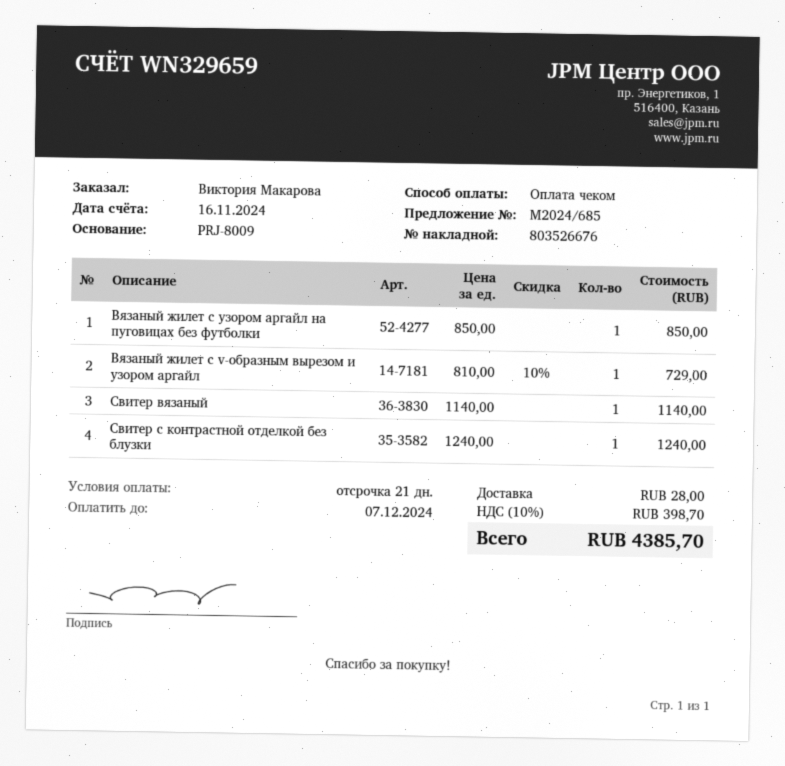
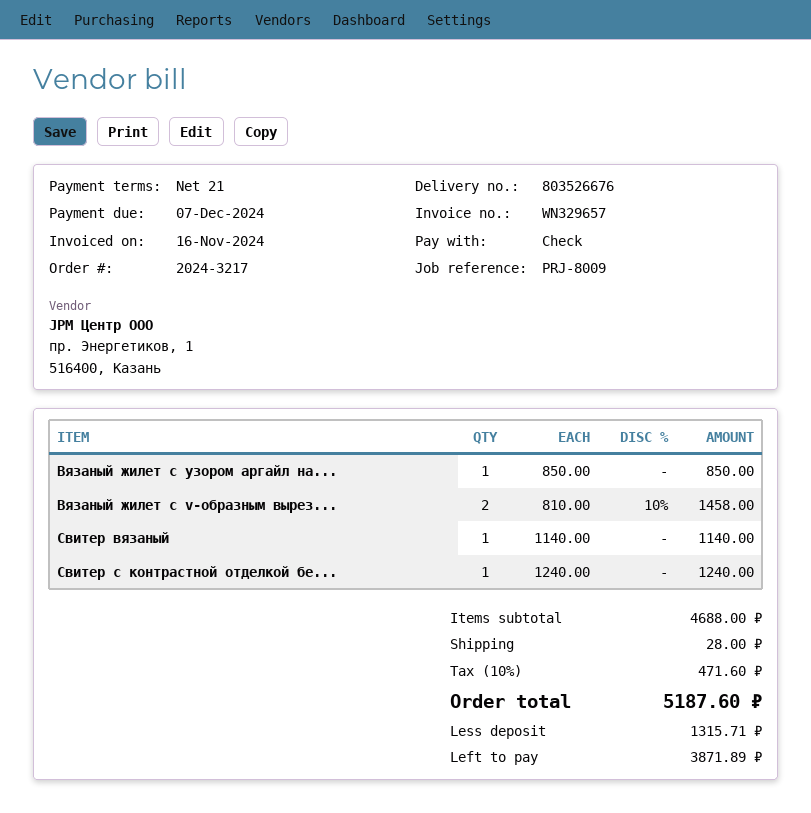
invoice number: WN329659 -> WN329657
Вязаный жилет с v-образным вырезом и узором аргайл: 1 x 810.00 - 10% = 729.00 -> 2 x 810.00 - 10% = 1458.00
tax: 10% = 398.70 -> 10% = 471.60
total: 4385.70 -> 5187.60

